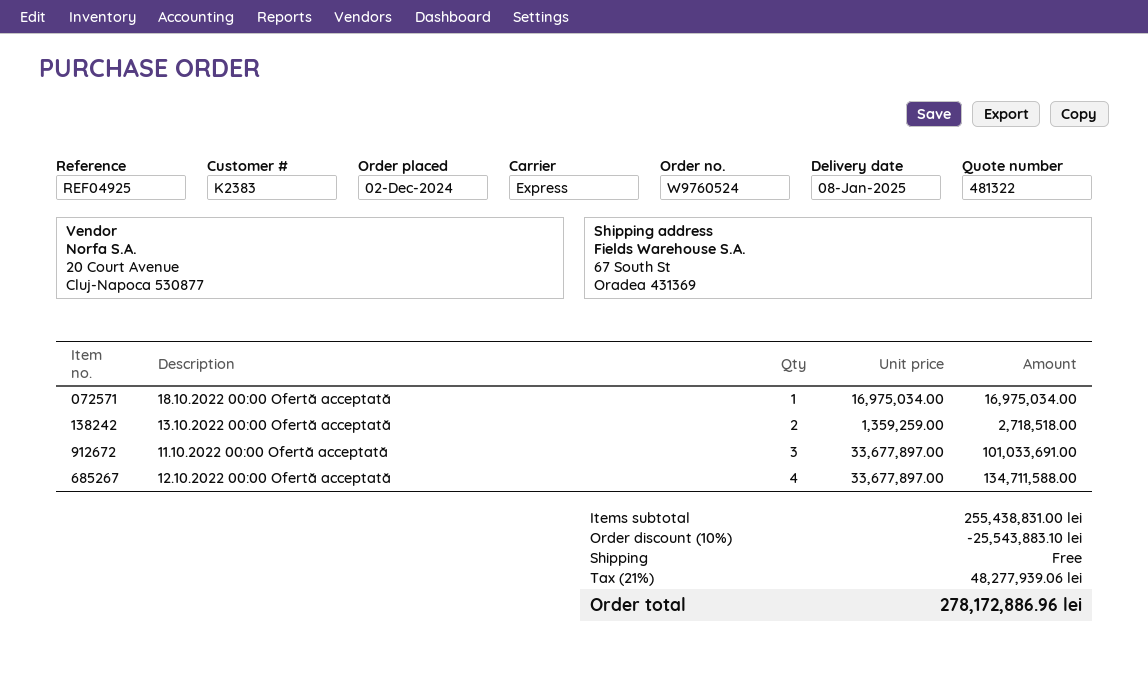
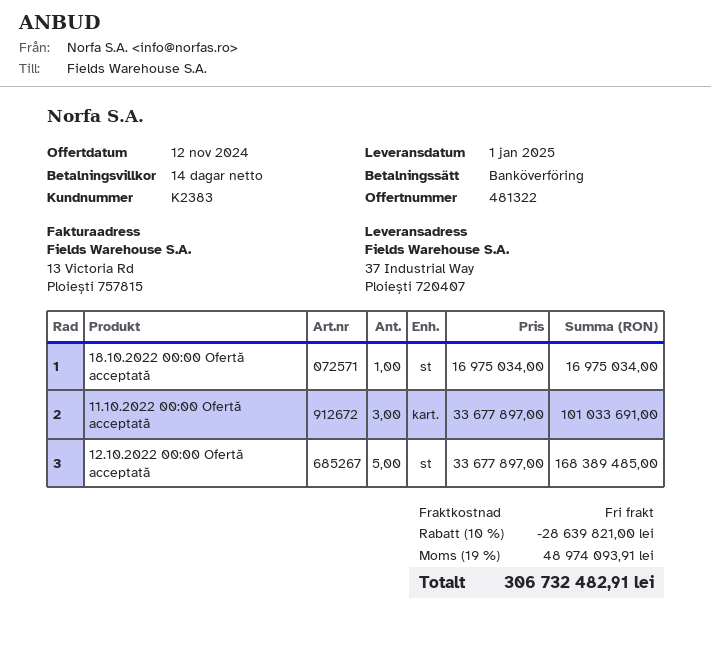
delivery date: 2025-01-08 -> 2025-01-01
ship to: 67 South St, Oradea 431369 -> 37 Industrial Way, Ploiești 720407
13.10.2022 00:00 Ofertă acceptată: 2 x 1359259.00 = 2718518.00 -> none
12.10.2022 00:00 Ofertă acceptată: 4 x 33677897.00 = 134711588.00 -> 5 x 33677897.00 = 168389485.00
discount: 10% = 25543883.10 -> 10% = 28639821.00
tax: 21% = 48277939.06 -> 19% = 48974093.91
total: 278172886.96 -> 306732482.91

